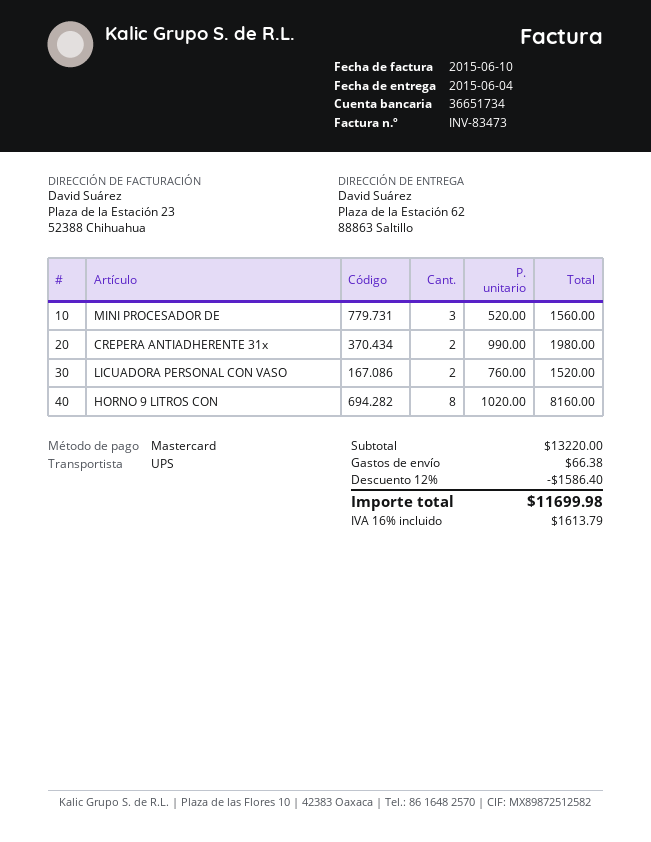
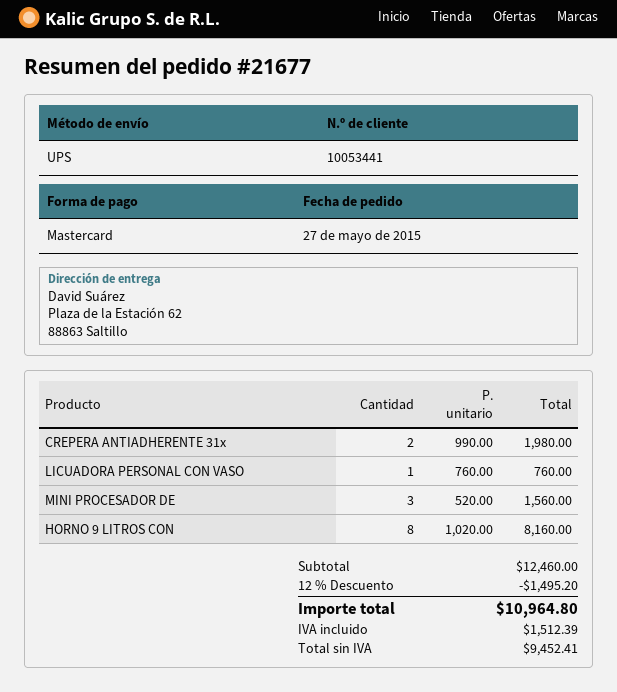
LICUADORA PERSONAL CON VASO: 2 x 760.00 = 1520.00 -> 1 x 760.00 = 760.00
subtotal: 13220.00 -> 12460.00
discount: 12% = 1586.40 -> 12% = 1495.20
shipping: 66.38 -> none
tax: 1613.79 -> 1512.39
total: 11699.98 -> 10964.80

